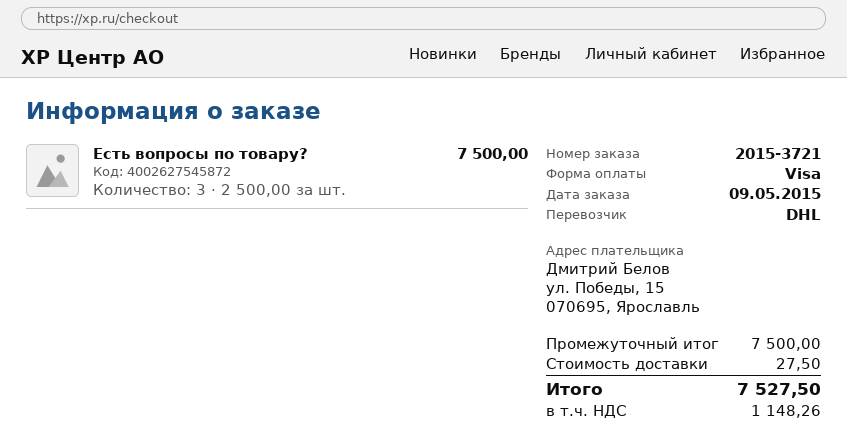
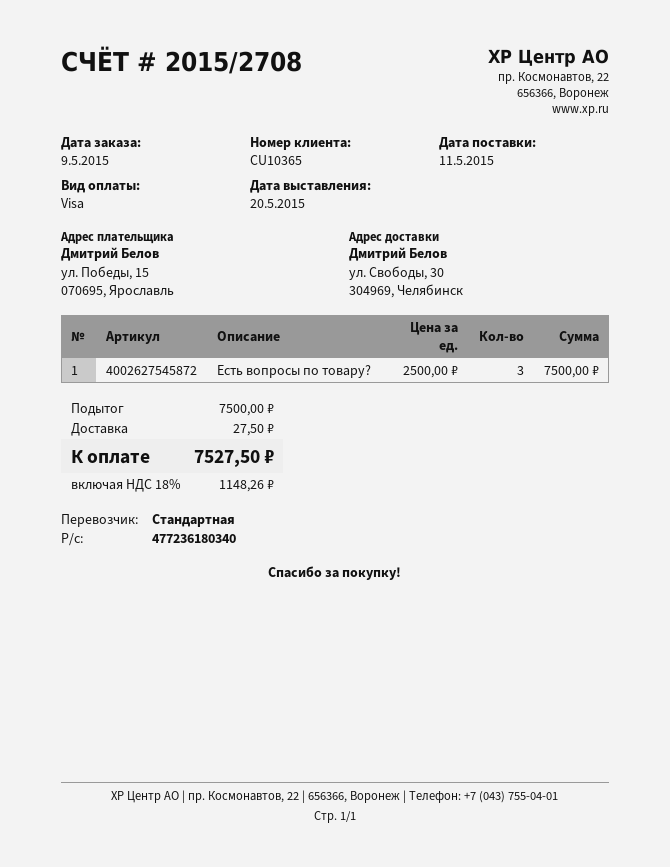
shipping method: DHL -> standard

